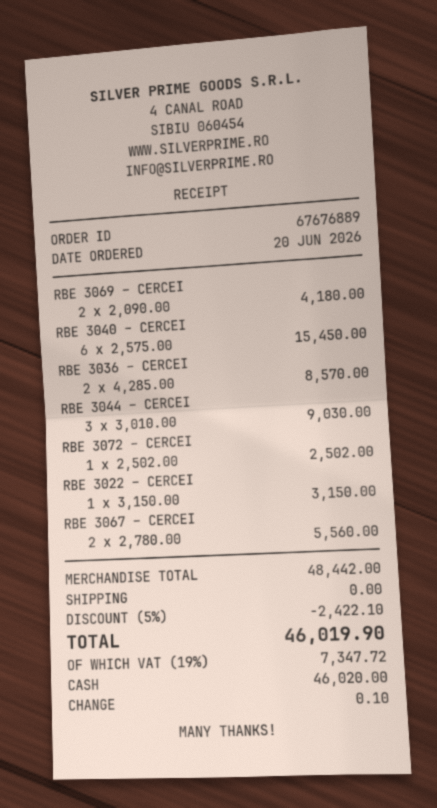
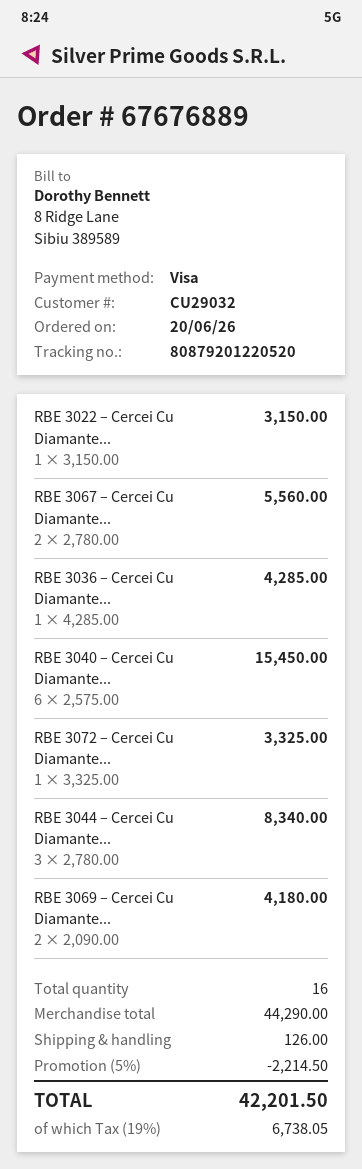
payment method: cash -> Visa
RBE 3036 – CERCEI: 2 x 4285.00 = 8570.00 -> 1 x 4285.00 = 4285.00
RBE 3044 – CERCEI: 3 x 3010.00 = 9030.00 -> 3 x 2780.00 = 8340.00
RBE 3072 – CERCEI: 1 x 2502.00 = 2502.00 -> 1 x 3325.00 = 3325.00
subtotal: 48442.00 -> 44290.00
discount: 5% = 2422.10 -> 5% = 2214.50
shipping: 0.00 -> 126.00
tax: 19% = 7347.72 -> 19% = 6738.05
total: 46019.90 -> 42201.50

